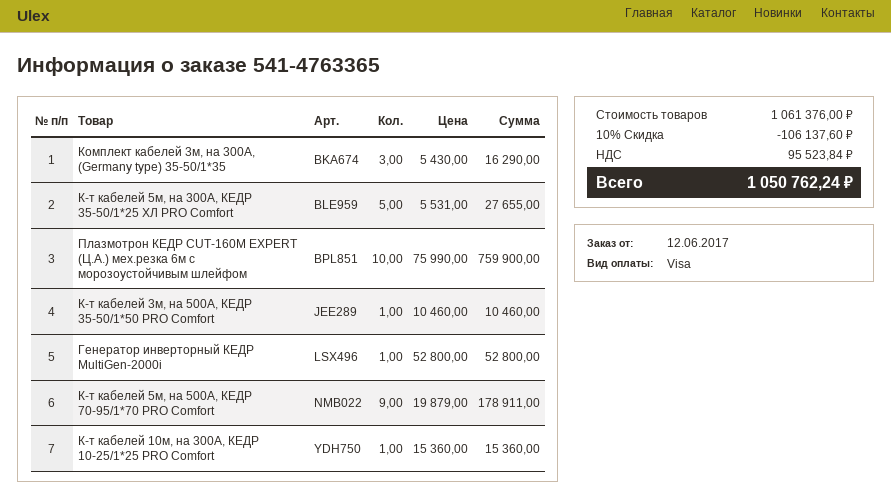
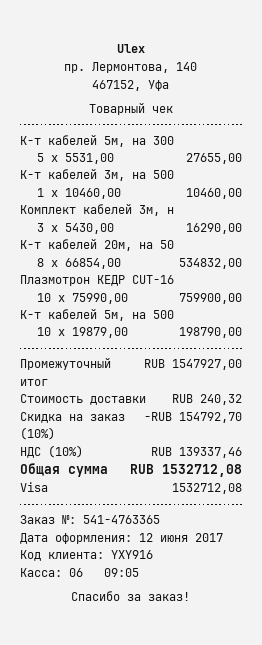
Генератор инверторный КЕДР MultiGen-2000i: 1 x 52800.00 = 52800.00 -> none
К-т кабелей 5м, на 500А, КЕДР 70-95/1*70 PRO Comfort: 9 x 19879.00 = 178911.00 -> 10 x 19879.00 = 198790.00
К-т кабелей 10м, на 300А, КЕДР 10-25/1*25 PRO Comfort: 1 x 15360.00 = 15360.00 -> none
К-т кабелей 20м, на 50: none -> 8 x 66854.00 = 534832.00
subtotal: 1061376.00 -> 1547927.00
discount: 10% = 106137.60 -> 10% = 154792.70
shipping: none -> 240.32
tax: 95523.84 -> 139337.46
total: 1050762.24 -> 1532712.08

